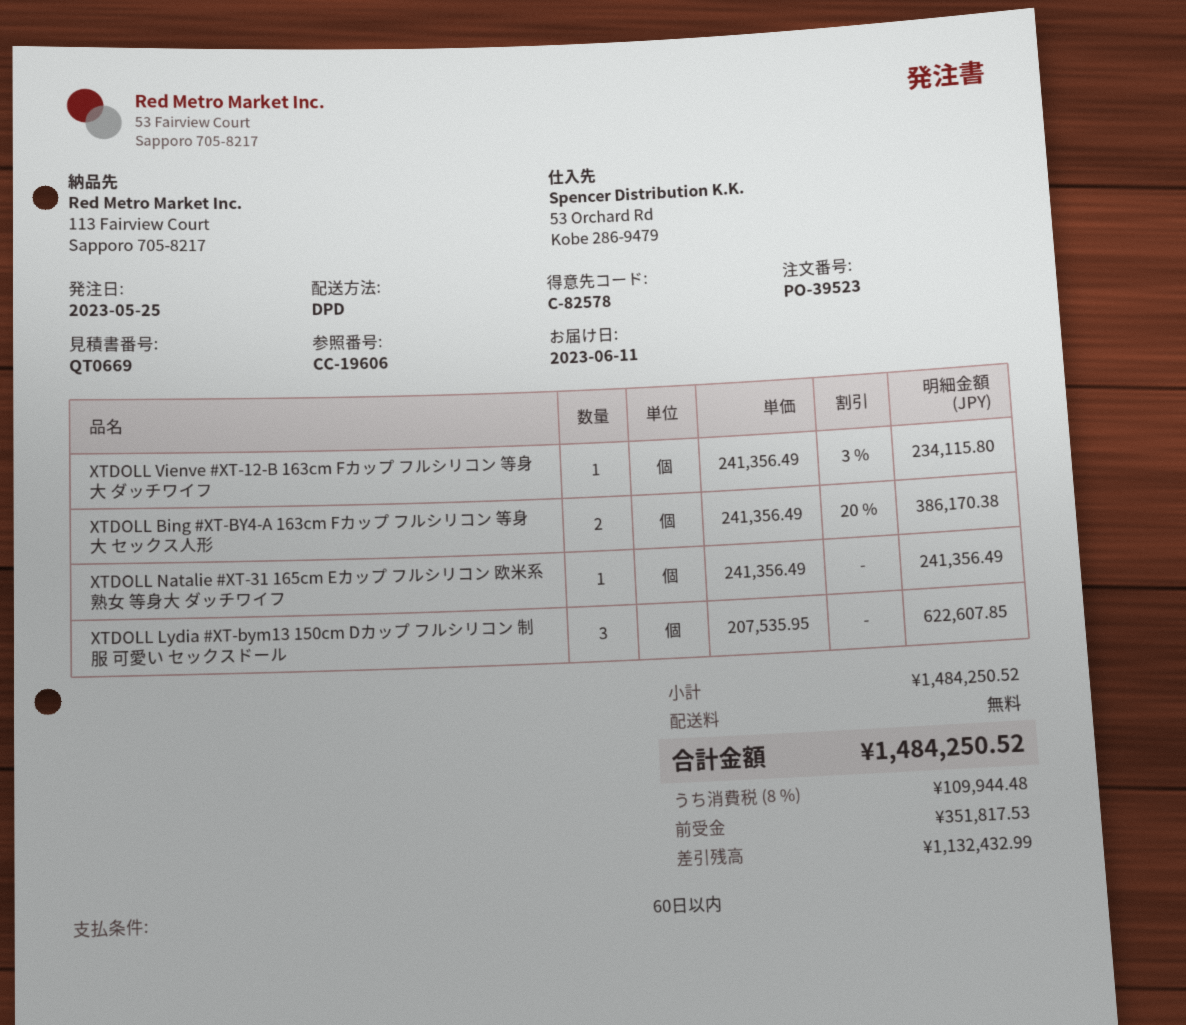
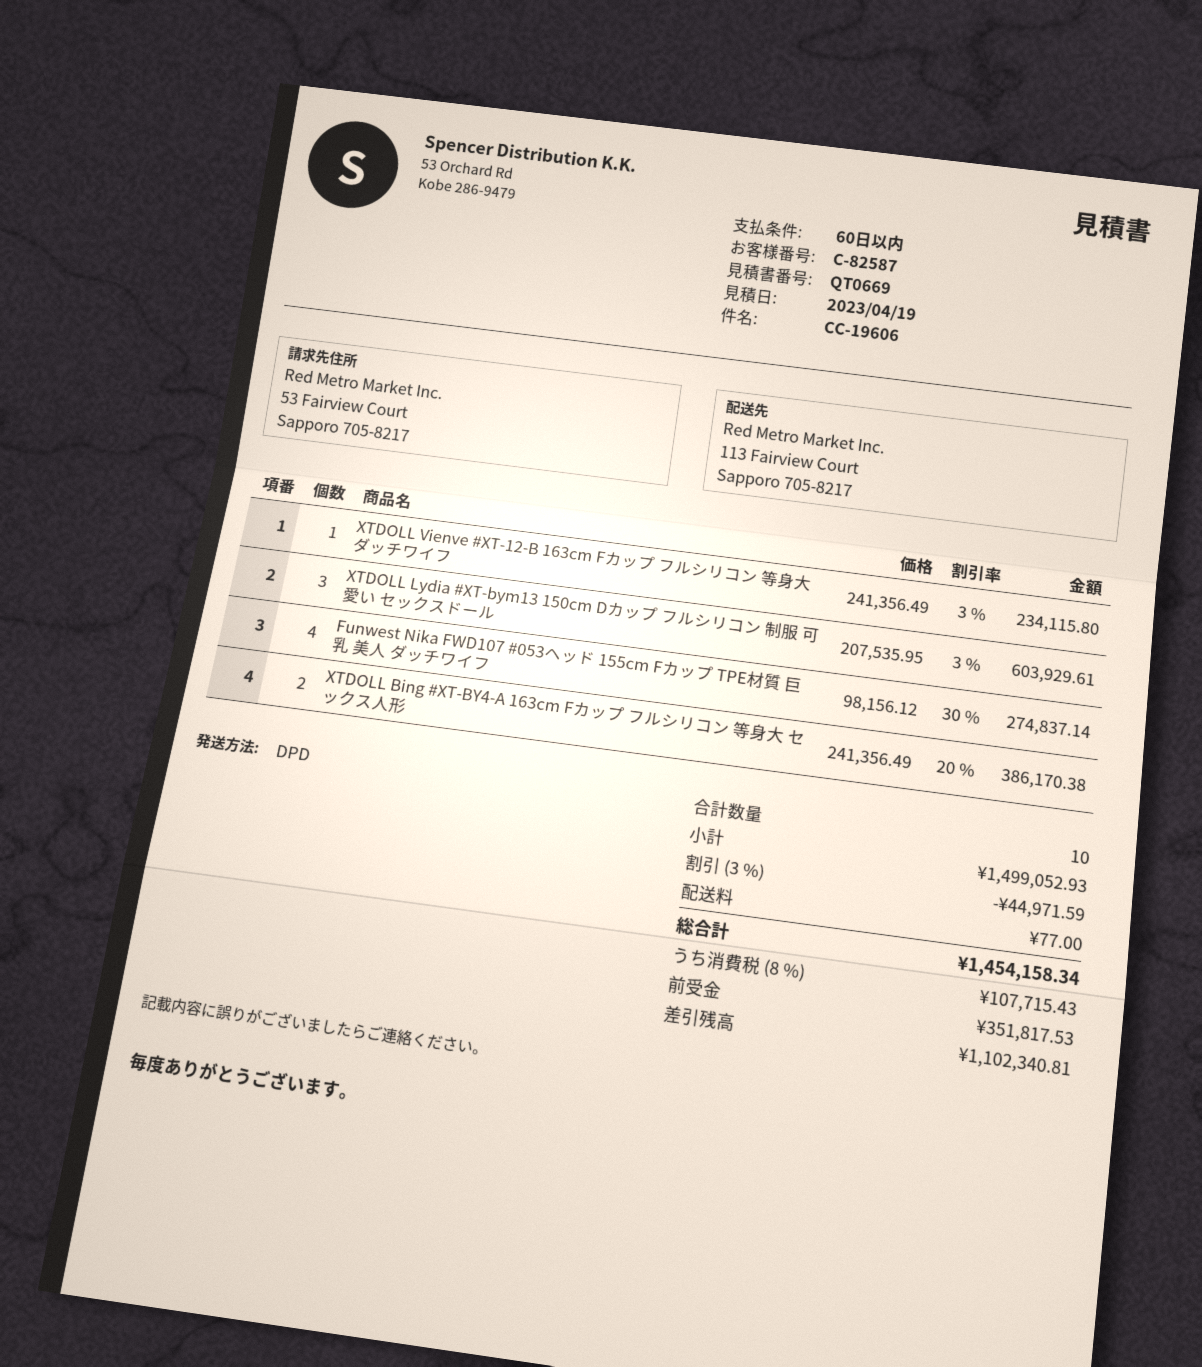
customer number: C-82578 -> C-82587
XTDOLL Natalie #XT-31 165cm Eカップ フルシリコン 欧米系 熟女 等身大 ダッチワイフ: 1 x 241356.49 = 241356.49 -> none
XTDOLL Lydia #XT-bym13 150cm Dカップ フルシリコン 制服 可愛い セックスドール: 3 x 207535.95 = 622607.85 -> 3 x 207535.95 - 3% = 603929.61
Funwest Nika FWD107 #053ヘッド 155cm Fカップ TPE材質 巨乳 美人 ダッチワイフ: none -> 4 x 98156.12 - 30% = 274837.14
subtotal: 1484250.52 -> 1499052.93
discount: none -> 3% = 44971.59
shipping: 0.00 -> 77.00
tax: 8% = 109944.48 -> 8% = 107715.43
total: 1484250.52 -> 1454158.34
balance: 1132432.99 -> 1102340.81

